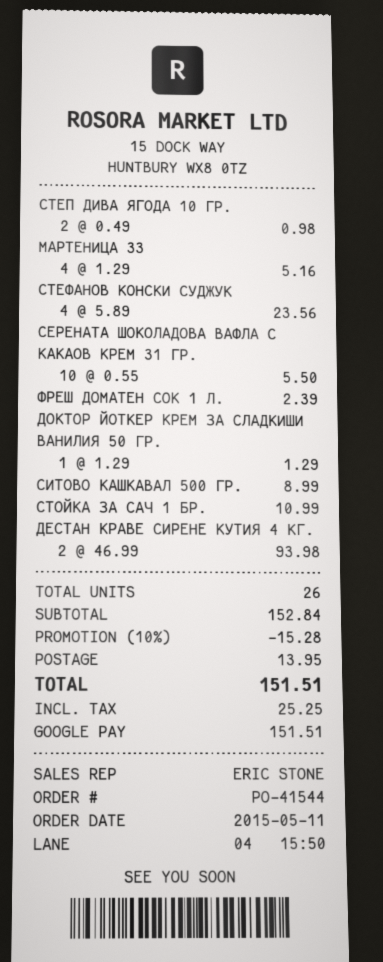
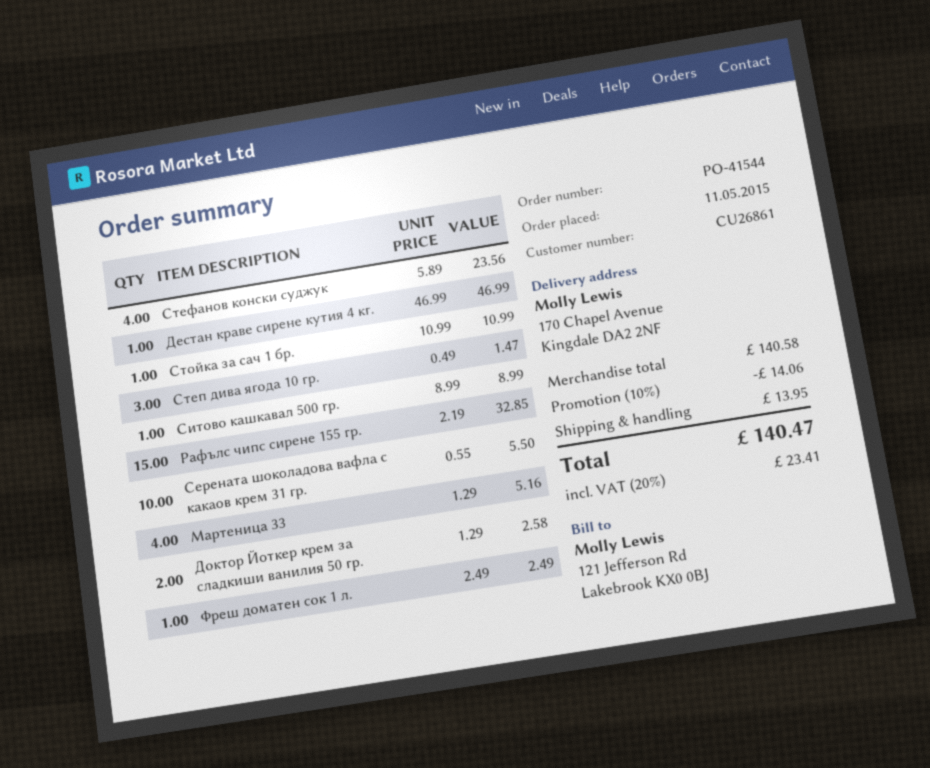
СТЕП ДИВА ЯГОДА 10 ГР.: 2 x 0.49 = 0.98 -> 3 x 0.49 = 1.47
ФРЕШ ДОМАТЕН СОК 1 Л.: 1 x 2.39 = 2.39 -> 1 x 2.49 = 2.49
ДОКТОР ЙОТКЕР КРЕМ ЗА СЛАДКИШИ ВАНИЛИЯ 50 ГР.: 1 x 1.29 = 1.29 -> 2 x 1.29 = 2.58
ДЕСТАН КРАВЕ СИРЕНЕ КУТИЯ 4 КГ.: 2 x 46.99 = 93.98 -> 1 x 46.99 = 46.99
Рафълс чипс сирене 155 гр.: none -> 15 x 2.19 = 32.85
subtotal: 152.84 -> 140.58
discount: 10% = 15.28 -> 10% = 14.06
tax: 25.25 -> 23.41
total: 151.51 -> 140.47

